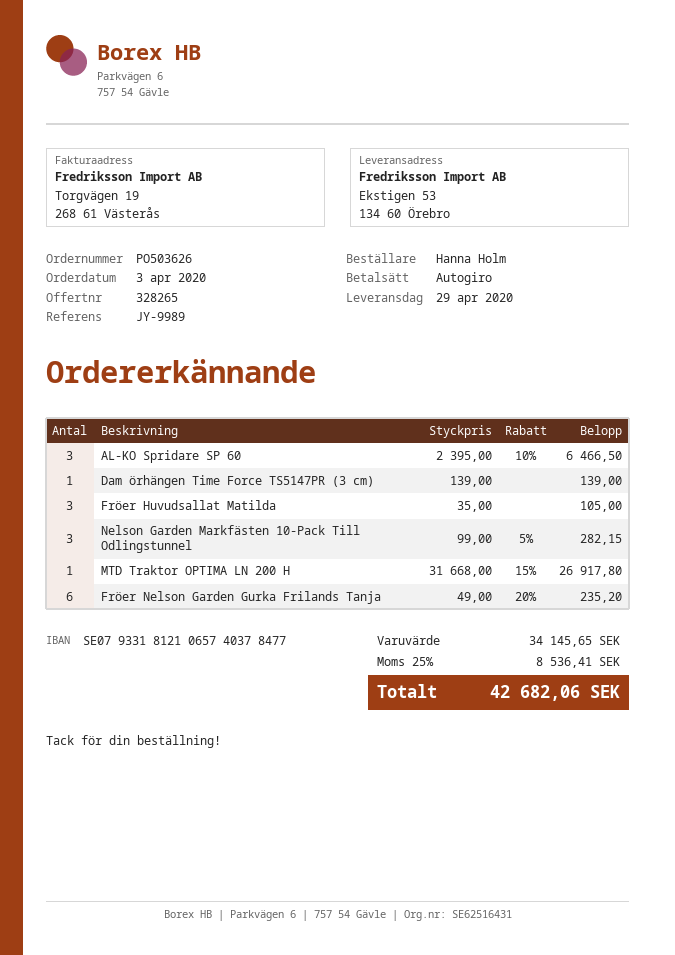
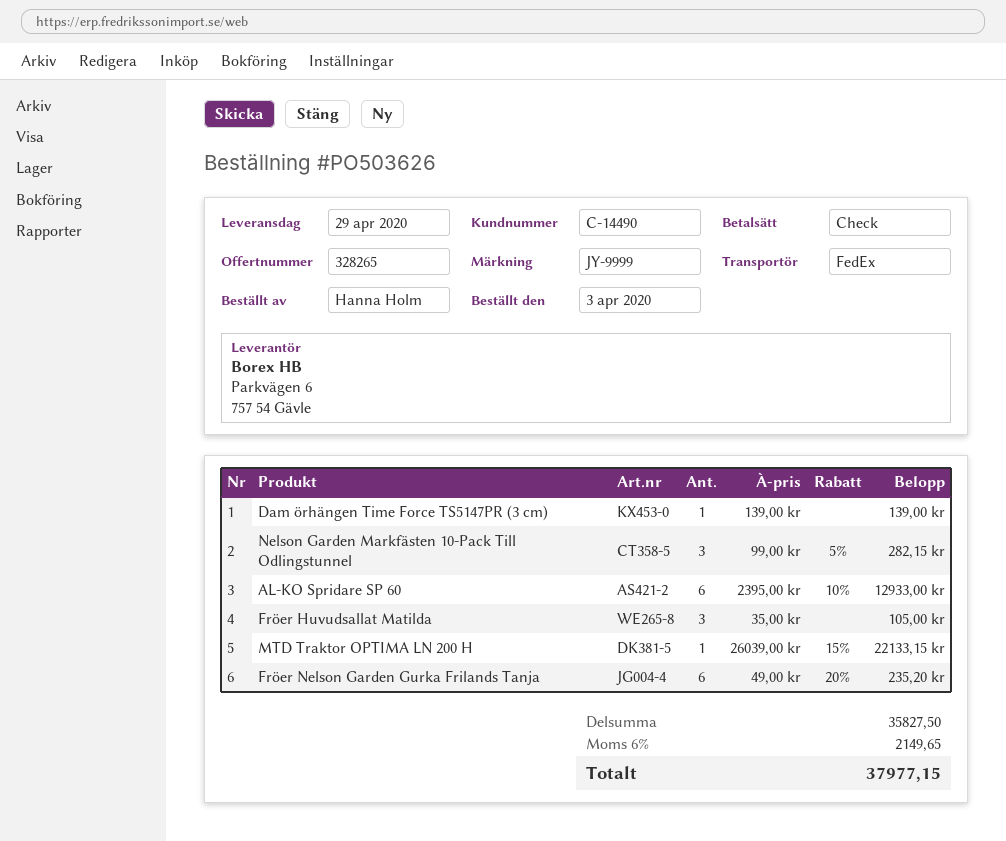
reference: JY-9989 -> JY-9999
payment method: direct debit -> cheque
AL-KO Spridare SP 60: 3 x 2395.00 - 10% = 6466.50 -> 6 x 2395.00 - 10% = 12933.00
MTD Traktor OPTIMA LN 200 H: 1 x 31668.00 - 15% = 26917.80 -> 1 x 26039.00 - 15% = 22133.15
subtotal: 34145.65 -> 35827.50
tax: 25% = 8536.41 -> 6% = 2149.65
total: 42682.06 -> 37977.15

